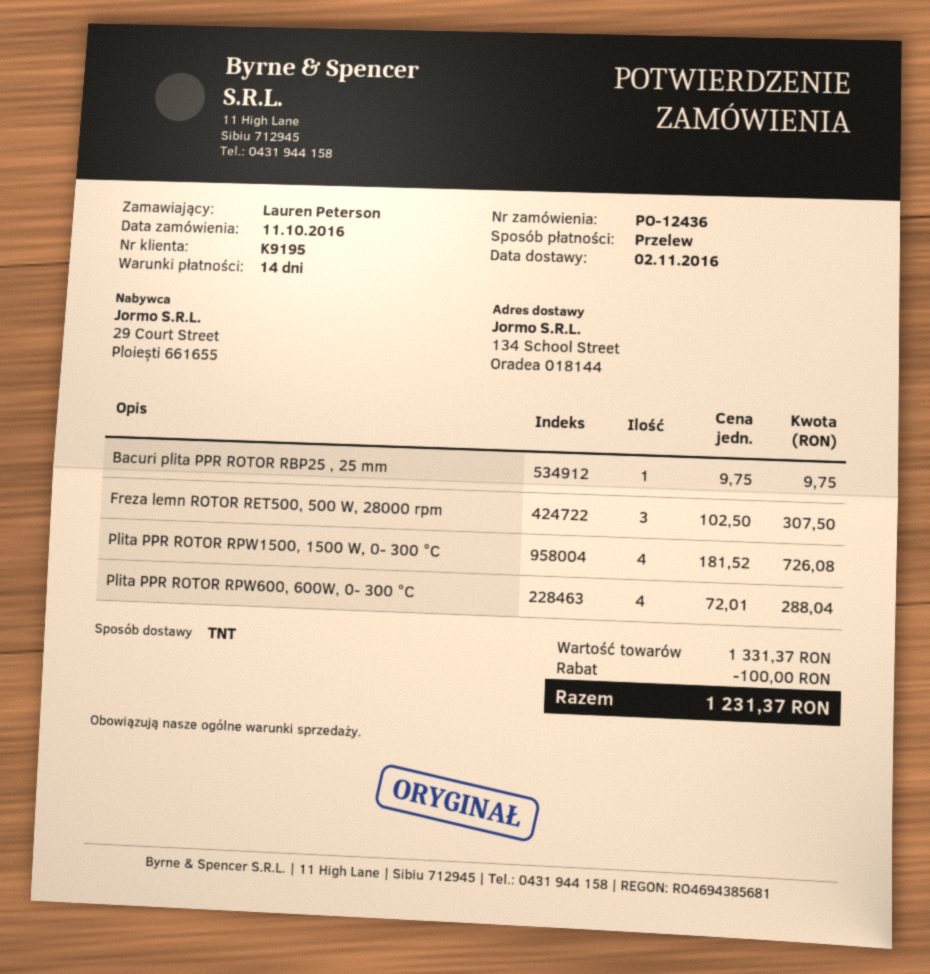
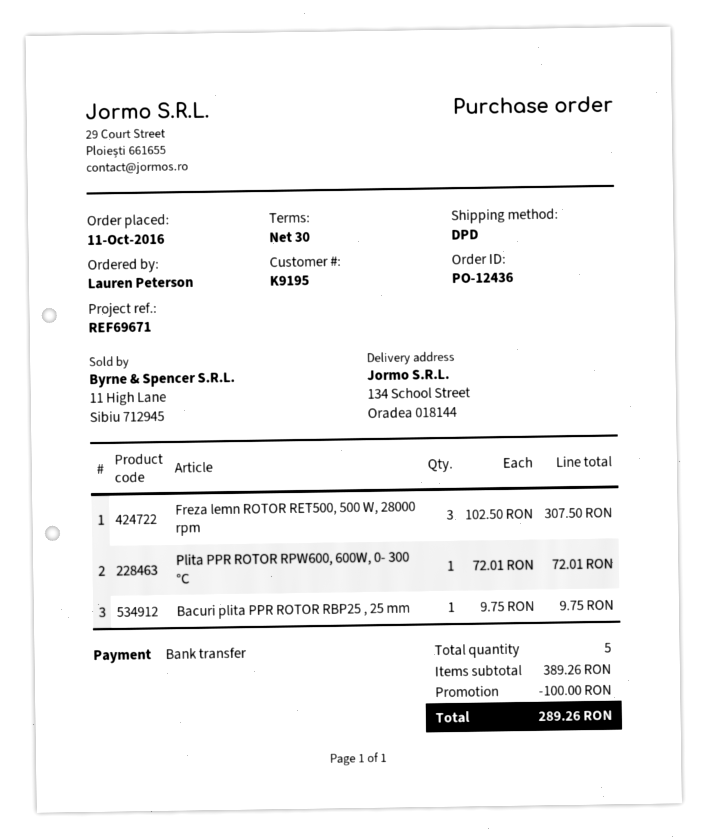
payment terms: 14 days -> 30 days
shipping method: TNT -> DPD
Plita PPR ROTOR RPW1500, 1500 W, 0- 300 °C: 4 x 181.52 = 726.08 -> none
Plita PPR ROTOR RPW600, 600W, 0- 300 °C: 4 x 72.01 = 288.04 -> 1 x 72.01 = 72.01
subtotal: 1331.37 -> 389.26
total: 1231.37 -> 289.26

